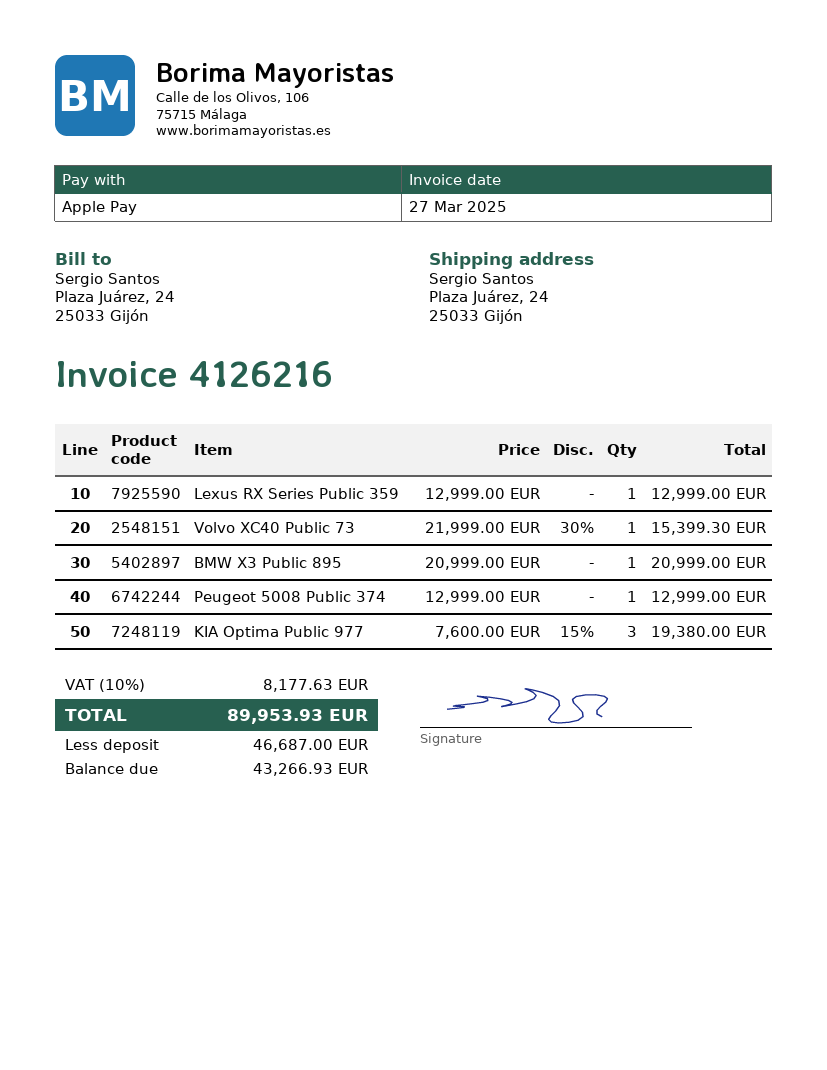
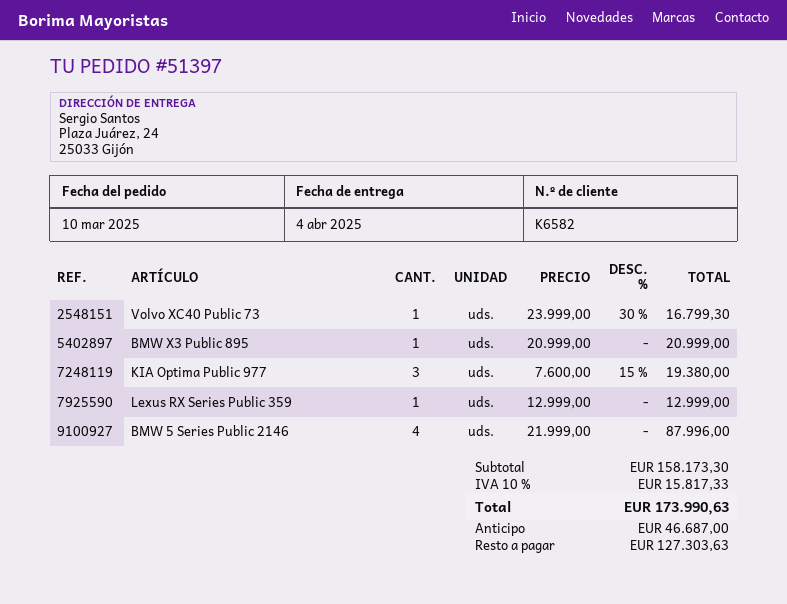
Volvo XC40 Public 73: 1 x 21999.00 - 30% = 15399.30 -> 1 x 23999.00 - 30% = 16799.30
Peugeot 5008 Public 374: 1 x 12999.00 = 12999.00 -> none
BMW 5 Series Public 2146: none -> 4 x 21999.00 = 87996.00
tax: 10% = 8177.63 -> 10% = 15817.33
total: 89953.93 -> 173990.63
balance: 43266.93 -> 127303.63

